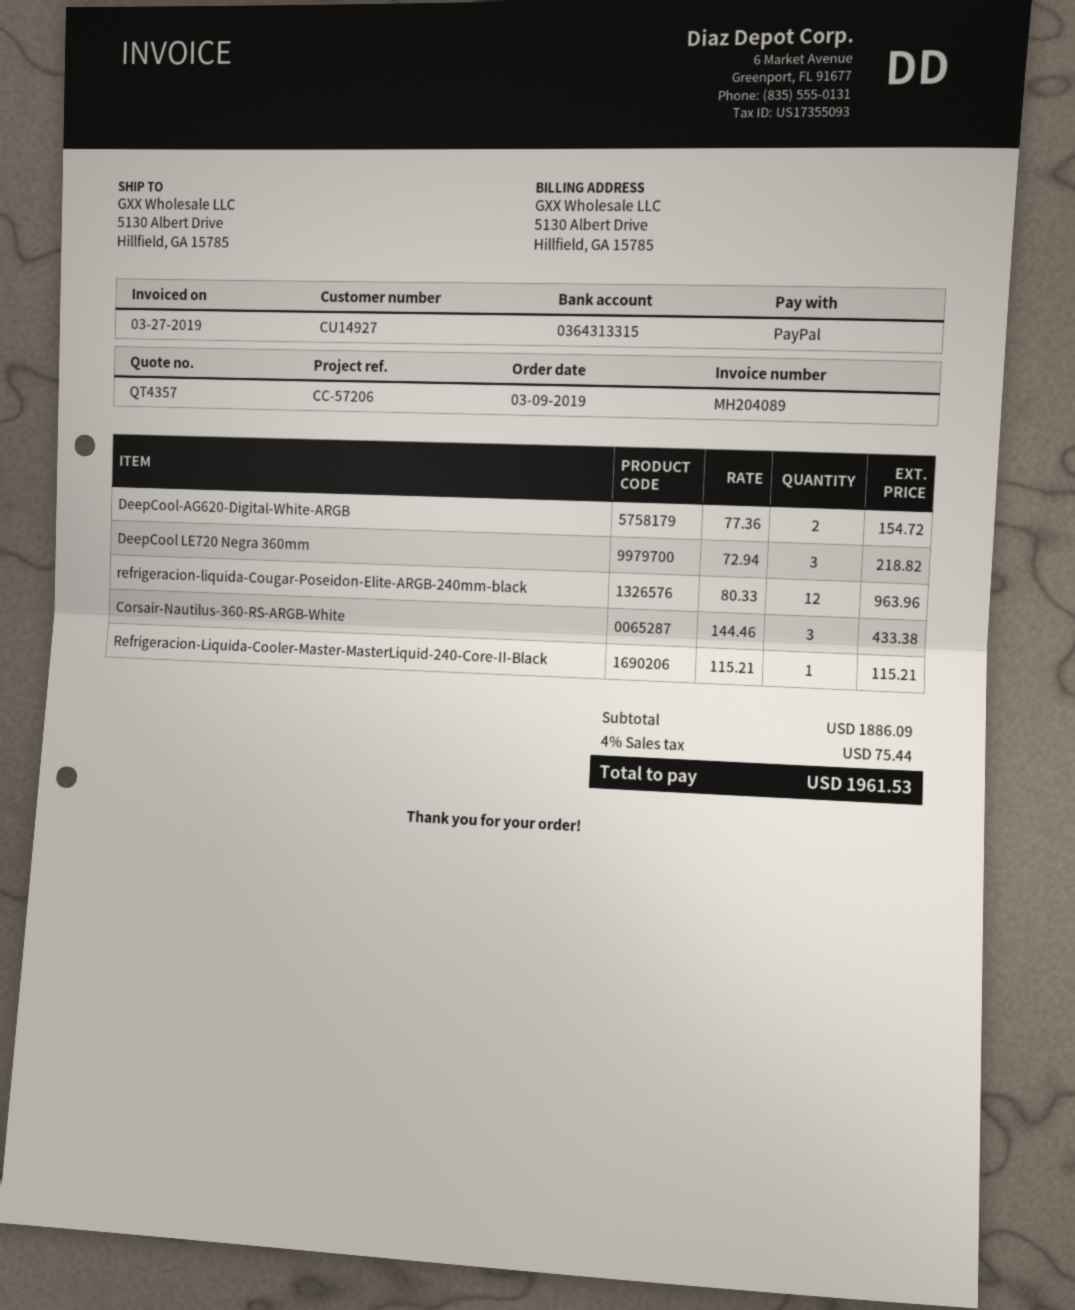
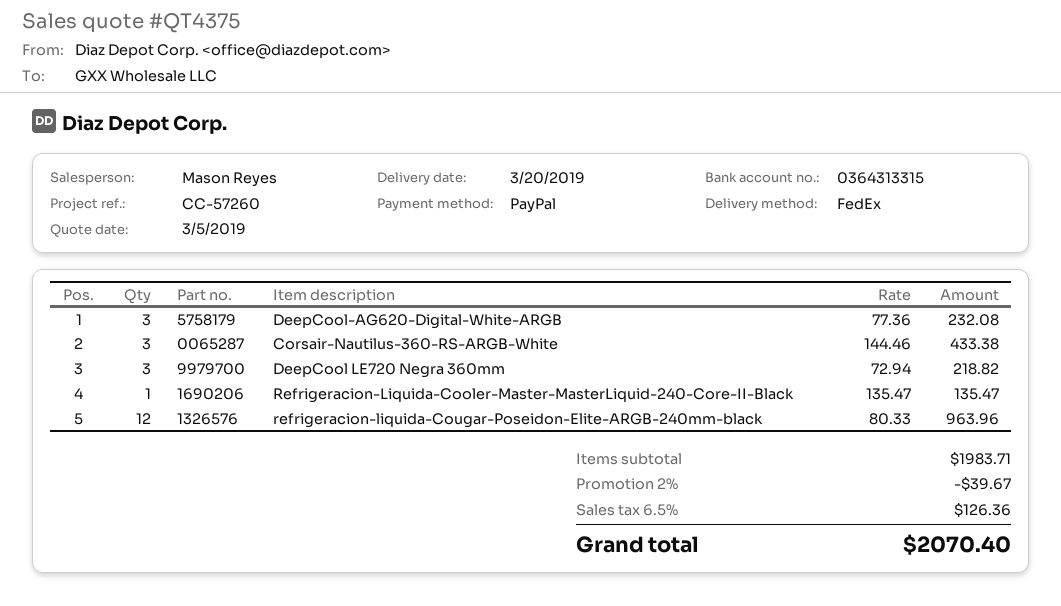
quote number: QT4357 -> QT4375
reference: CC-57206 -> CC-57260
DeepCool-AG620-Digital-White-ARGB: 2 x 77.36 = 154.72 -> 3 x 77.36 = 232.08
Refrigeracion-Liquida-Cooler-Master-MasterLiquid-240-Core-II-Black: 1 x 115.21 = 115.21 -> 1 x 135.47 = 135.47
subtotal: 1886.09 -> 1983.71
discount: none -> 2% = 39.67
tax: 4% = 75.44 -> 6.5% = 126.36
total: 1961.53 -> 2070.40

